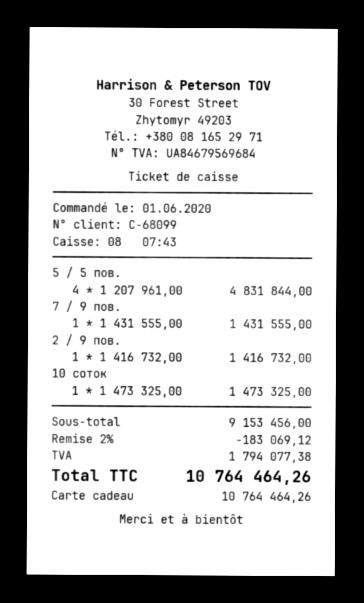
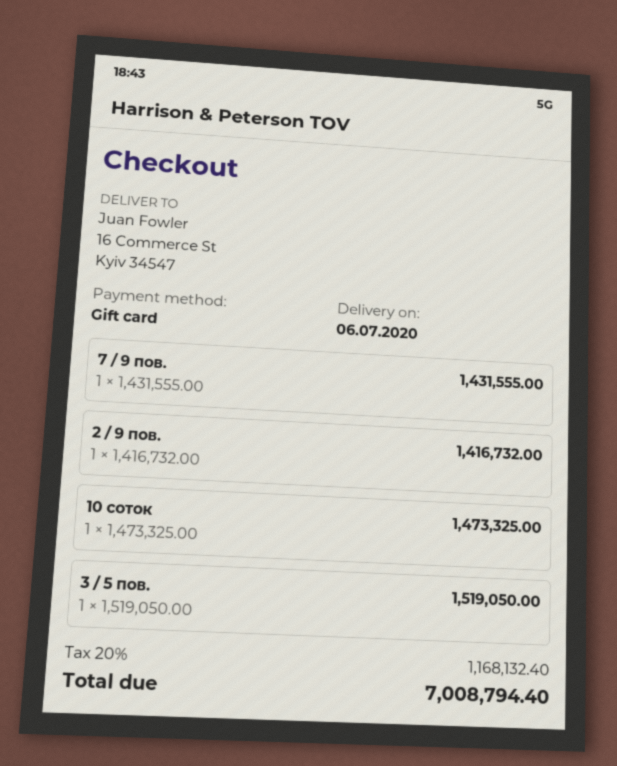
5 / 5 пов.: 4 x 1207961.00 = 4831844.00 -> none
3 / 5 пов.: none -> 1 x 1519050.00 = 1519050.00
discount: 2% = 183069.12 -> none
tax: 1794077.38 -> 1168132.40
total: 10764464.26 -> 7008794.40

